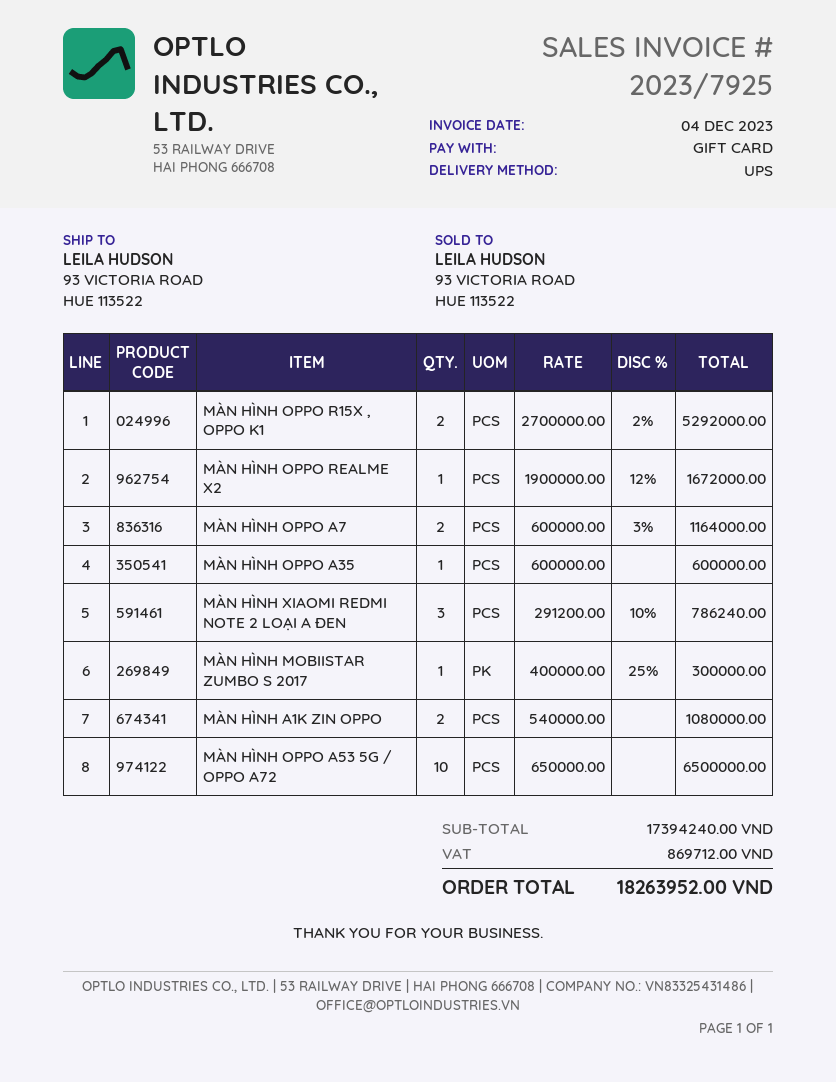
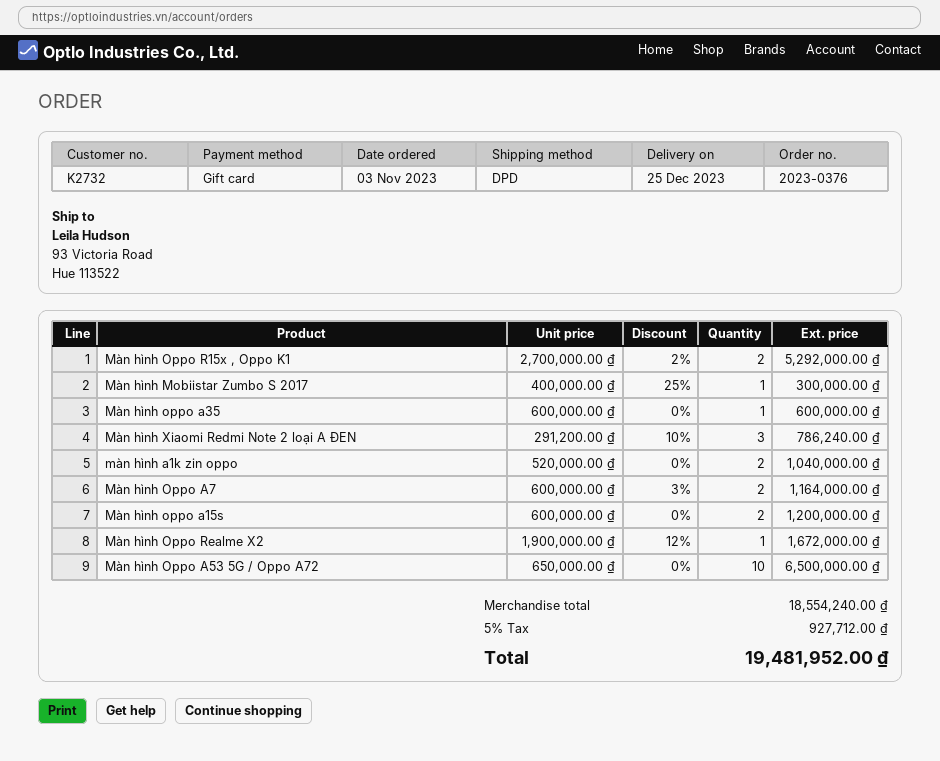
shipping method: UPS -> DPD
MÀN HÌNH A1K ZIN OPPO: 2 x 540000.00 = 1080000.00 -> 2 x 520000.00 = 1040000.00
Màn hình oppo a15s: none -> 2 x 600000.00 = 1200000.00
subtotal: 17394240.00 -> 18554240.00
tax: 869712.00 -> 927712.00
total: 18263952.00 -> 19481952.00

